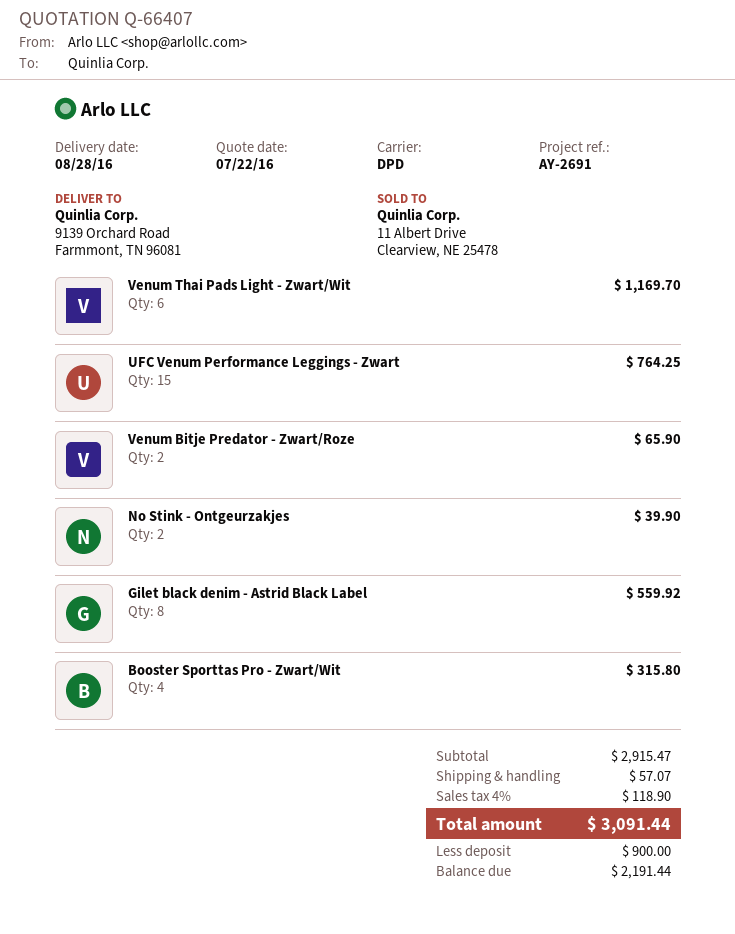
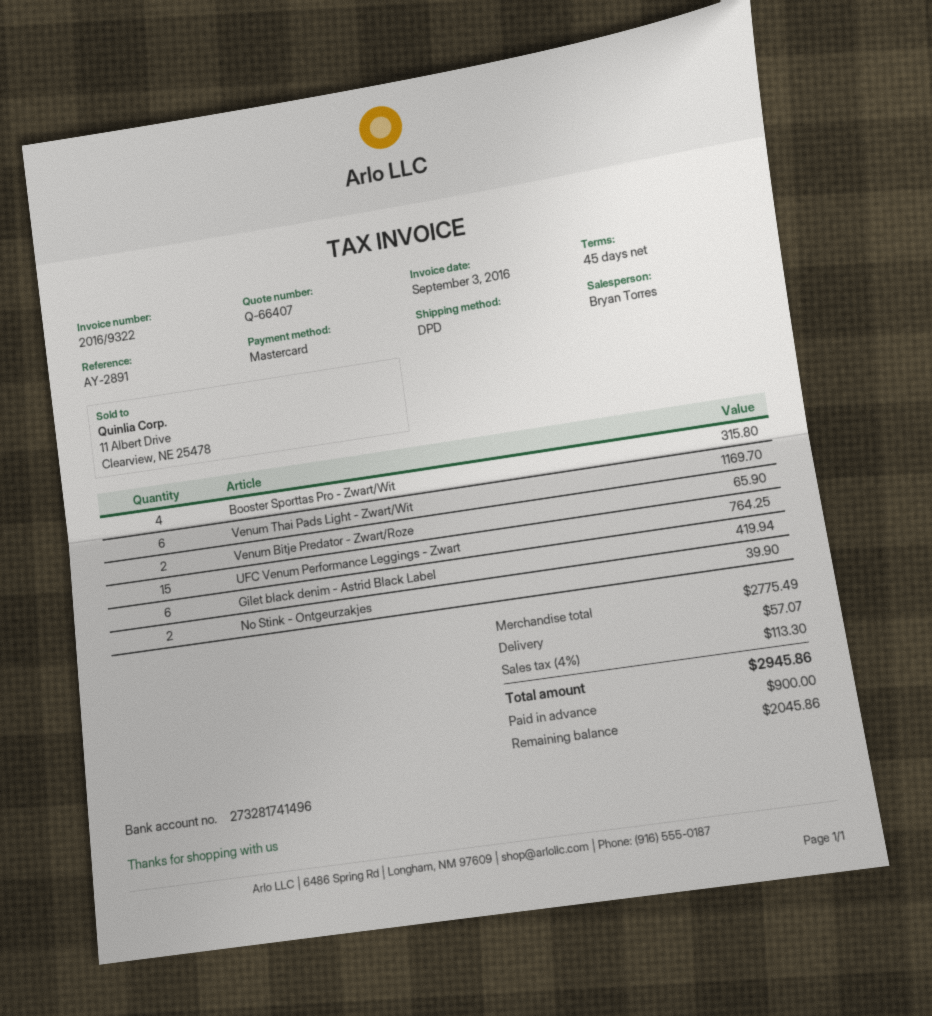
reference: AY-2691 -> AY-2891
Gilet black denim - Astrid Black Label: 8 for 559.92 -> 6 for 419.94
subtotal: 2915.47 -> 2775.49
tax: 4% = 118.90 -> 4% = 113.30
total: 3091.44 -> 2945.86
balance: 2191.44 -> 2045.86

